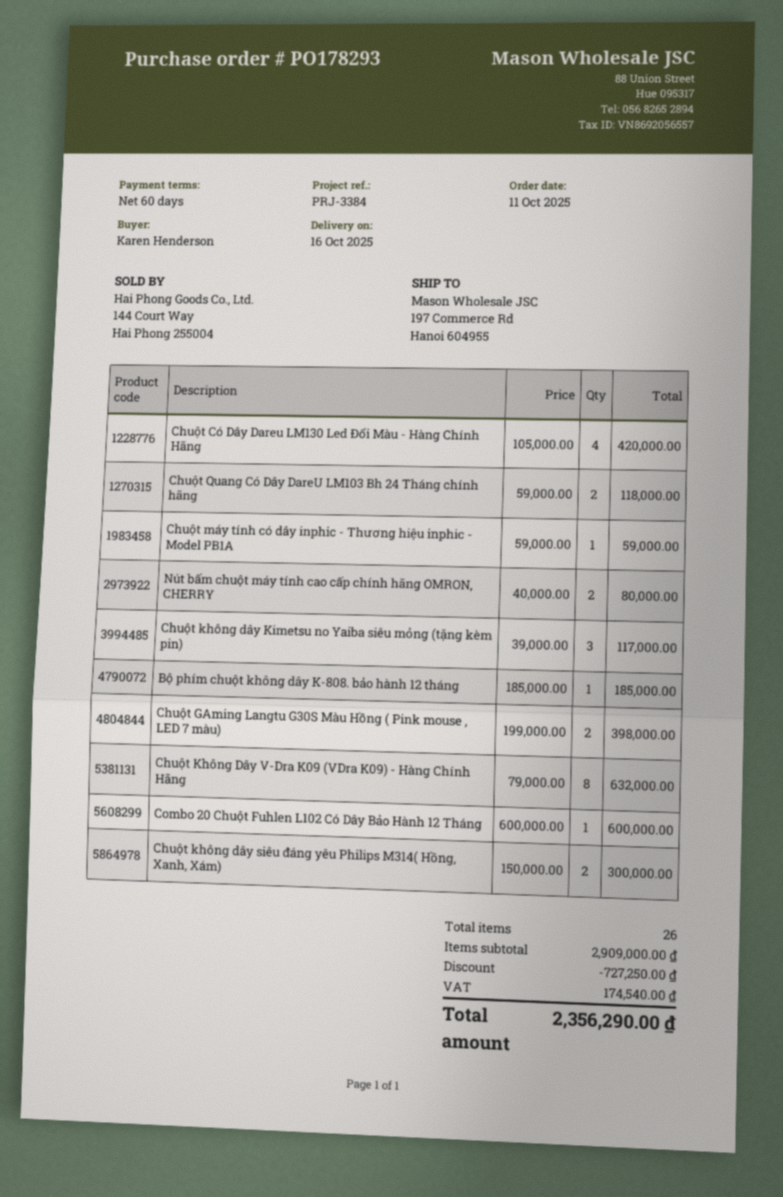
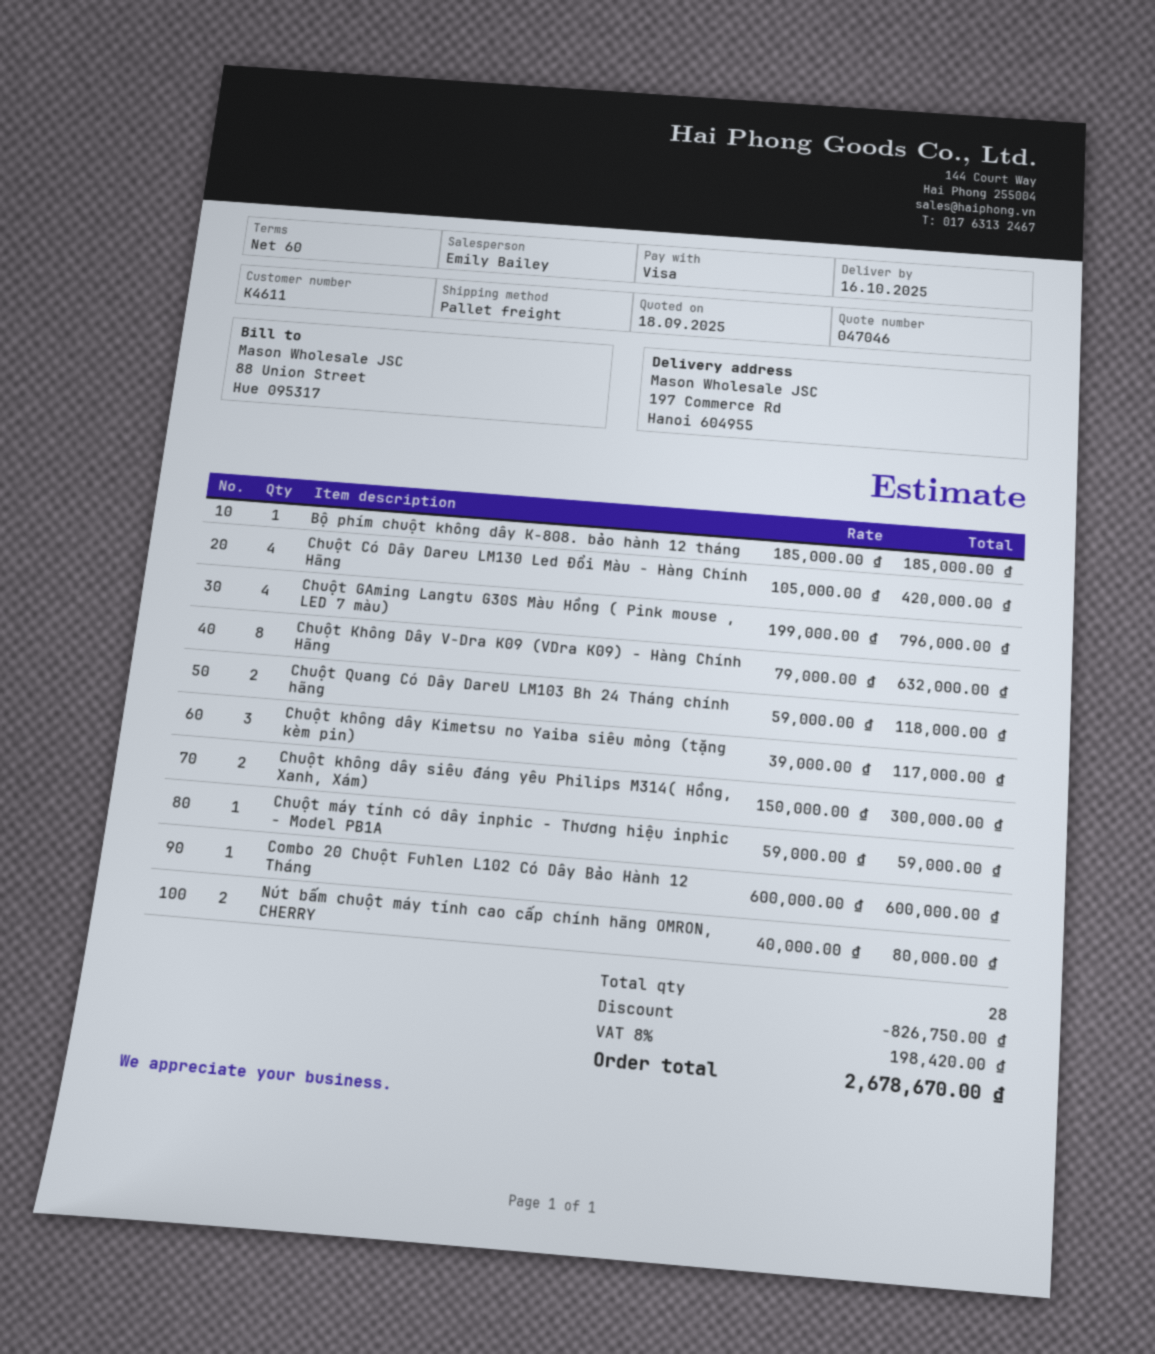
Chuột GAming Langtu G30S Màu Hồng ( Pink mouse , LED 7 màu): 2 x 199000.00 = 398000.00 -> 4 x 199000.00 = 796000.00
total quantity: 26 -> 28
discount: 727250.00 -> 826750.00
tax: 174540.00 -> 198420.00
total: 2356290.00 -> 2678670.00

